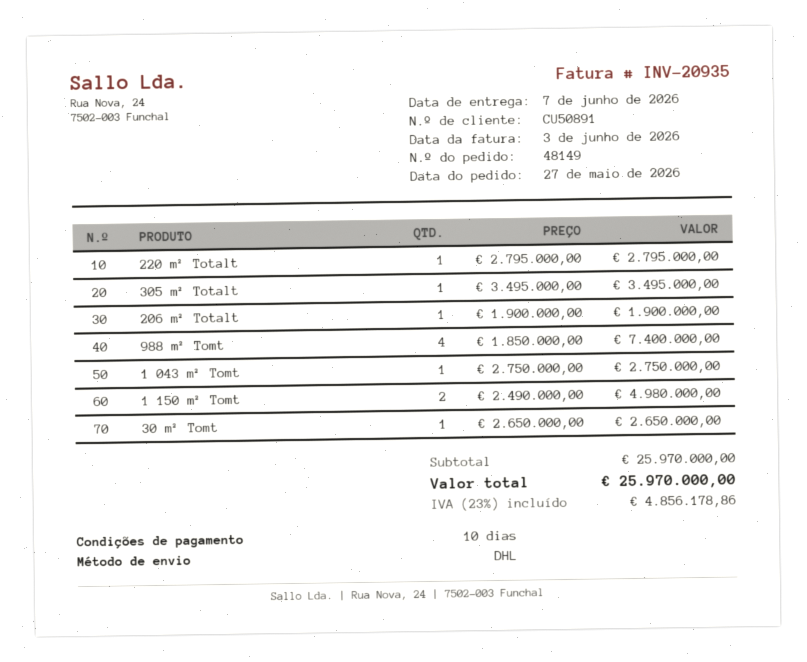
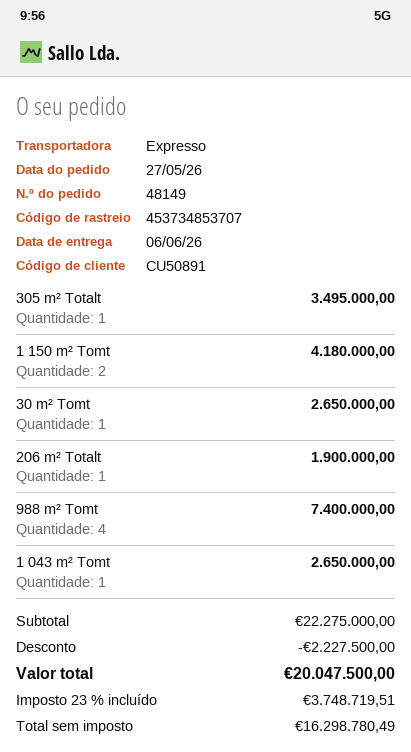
delivery date: 2026-06-07 -> 2026-06-06
shipping method: DHL -> express
220 m² Totalt: 1 for 2795000.00 -> none
1 043 m² Tomt: 1 for 2750000.00 -> 1 for 2650000.00
1 150 m² Tomt: 2 for 4980000.00 -> 2 for 4180000.00
subtotal: 25970000.00 -> 22275000.00
discount: none -> 2227500.00
tax: 23% = 4856178.86 -> 23% = 3748719.51
total: 25970000.00 -> 20047500.00

